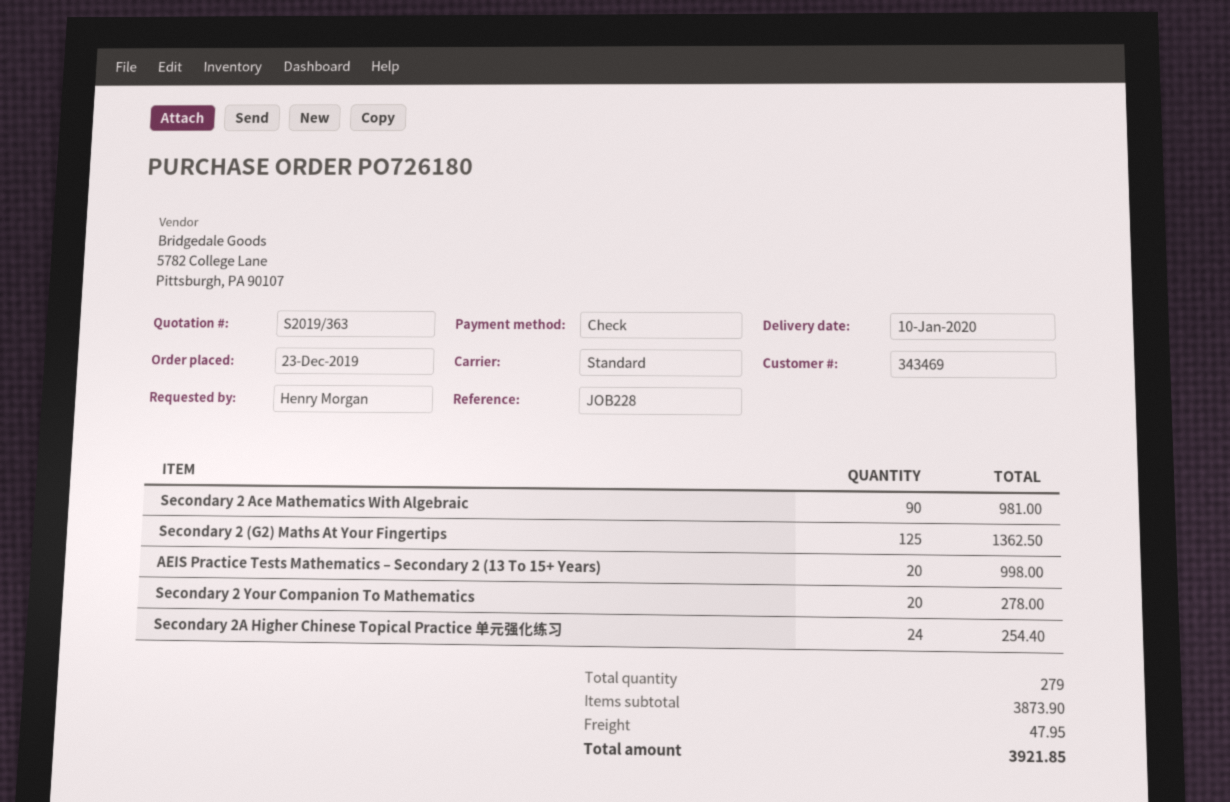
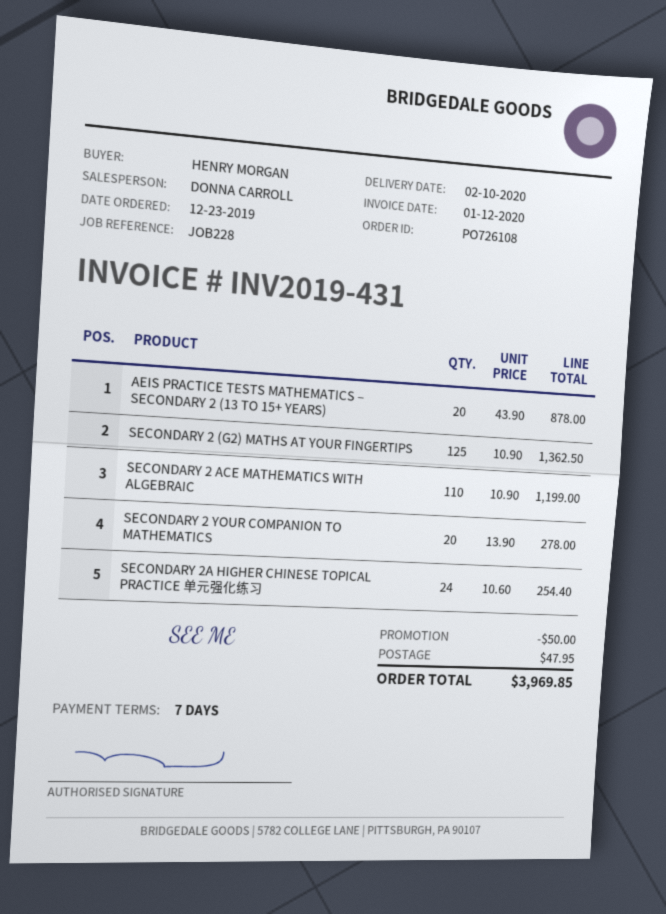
order number: PO726180 -> PO726108
delivery date: 2020-01-10 -> 2020-02-10
Secondary 2 Ace Mathematics With Algebraic: 90 for 981.00 -> 110 for 1199.00
AEIS Practice Tests Mathematics – Secondary 2 (13 To 15+ Years): 20 for 998.00 -> 20 for 878.00
discount: none -> 50.00
total: 3921.85 -> 3969.85

